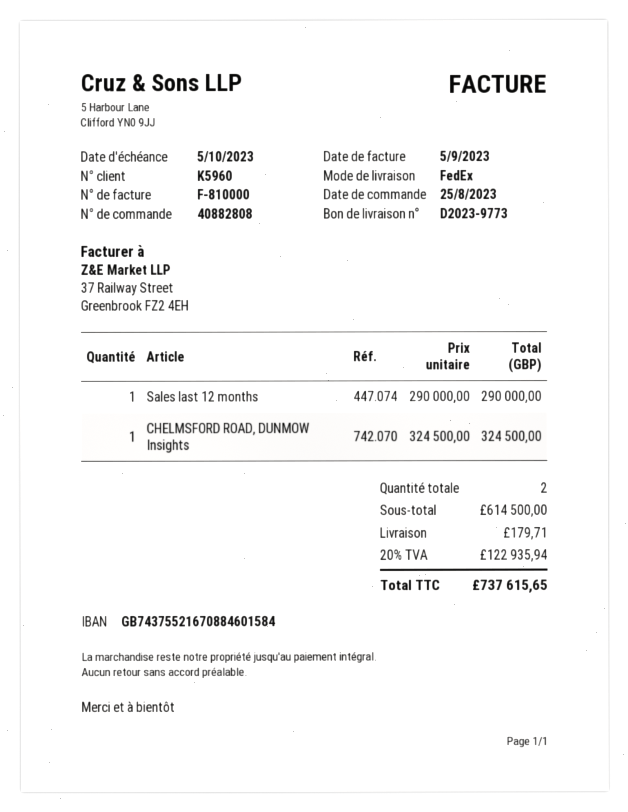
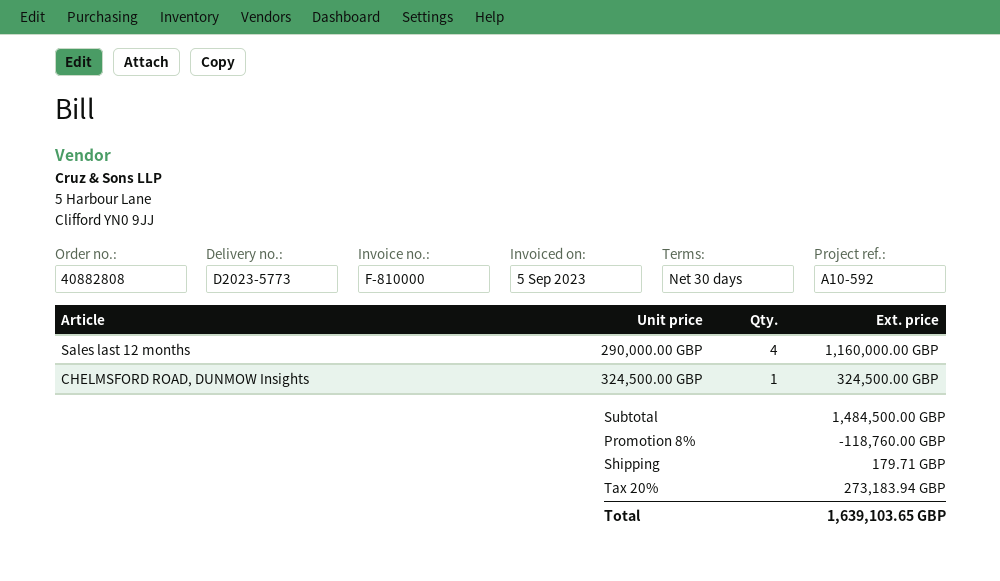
delivery note number: D2023-9773 -> D2023-5773
Sales last 12 months: 1 x 290000.00 = 290000.00 -> 4 x 290000.00 = 1160000.00
subtotal: 614500.00 -> 1484500.00
discount: none -> 8% = 118760.00
tax: 20% = 122935.94 -> 20% = 273183.94
total: 737615.65 -> 1639103.65

